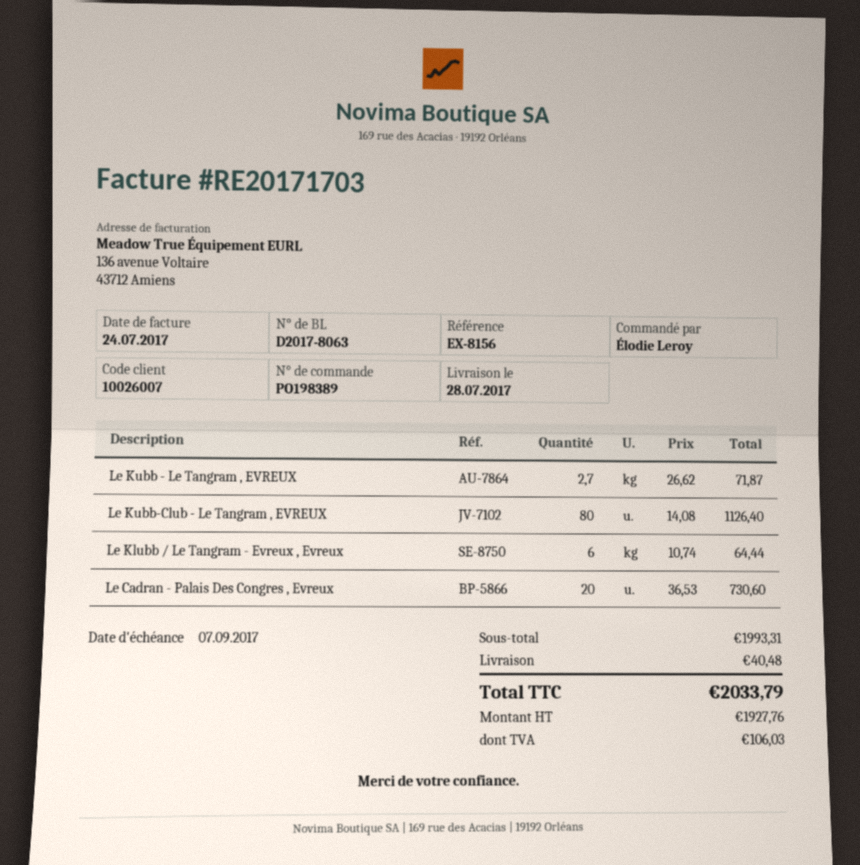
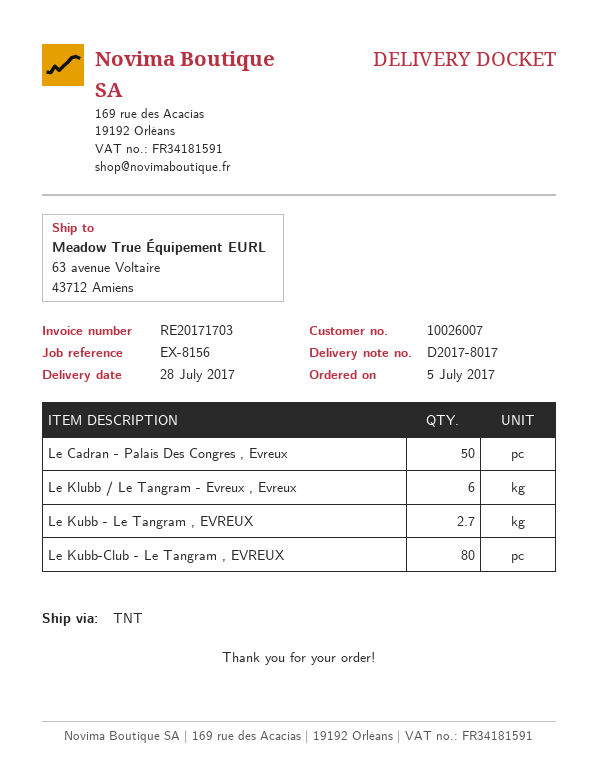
delivery note number: D2017-8063 -> D2017-8017
Le Cadran - Palais Des Congres , Evreux: 20 -> 50

